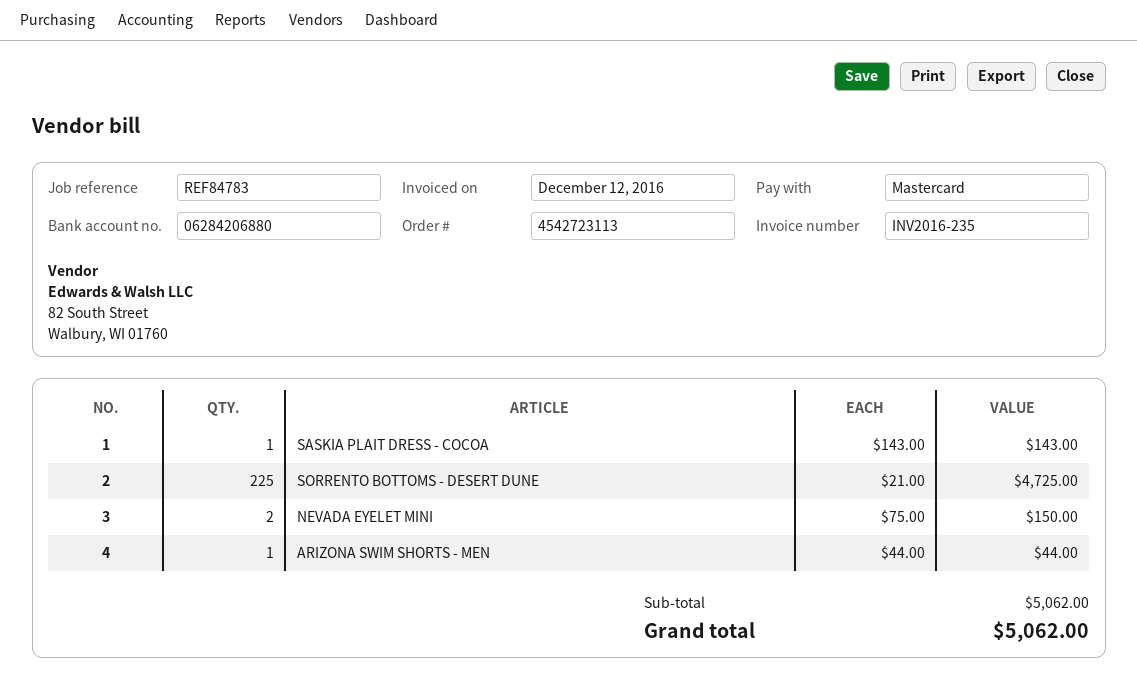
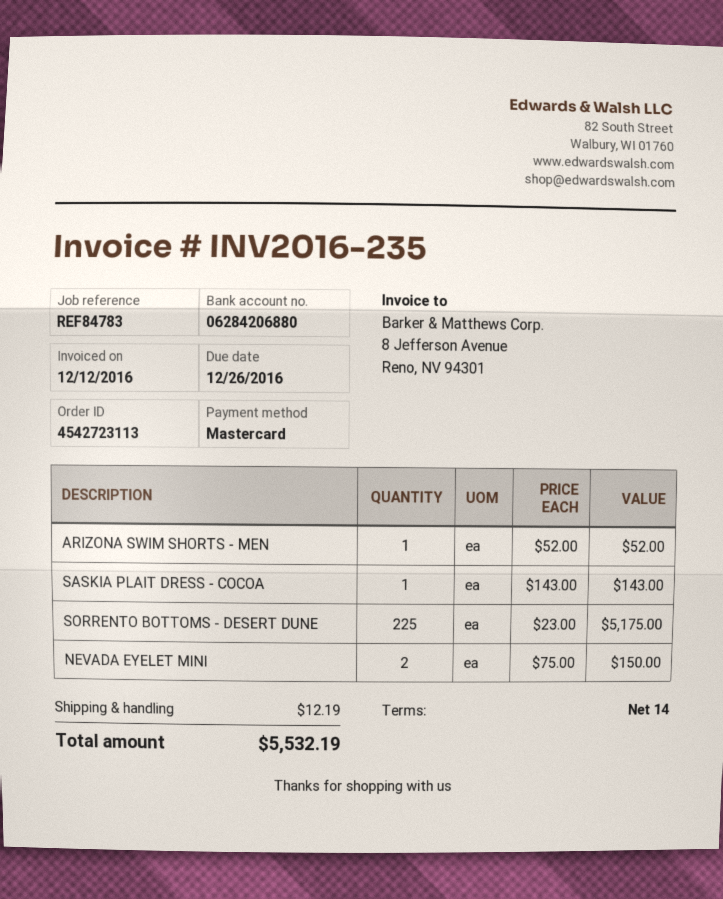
SORRENTO BOTTOMS - DESERT DUNE: 225 x 21.00 = 4725.00 -> 225 x 23.00 = 5175.00
ARIZONA SWIM SHORTS - MEN: 1 x 44.00 = 44.00 -> 1 x 52.00 = 52.00
shipping: none -> 12.19
total: 5062.00 -> 5532.19

